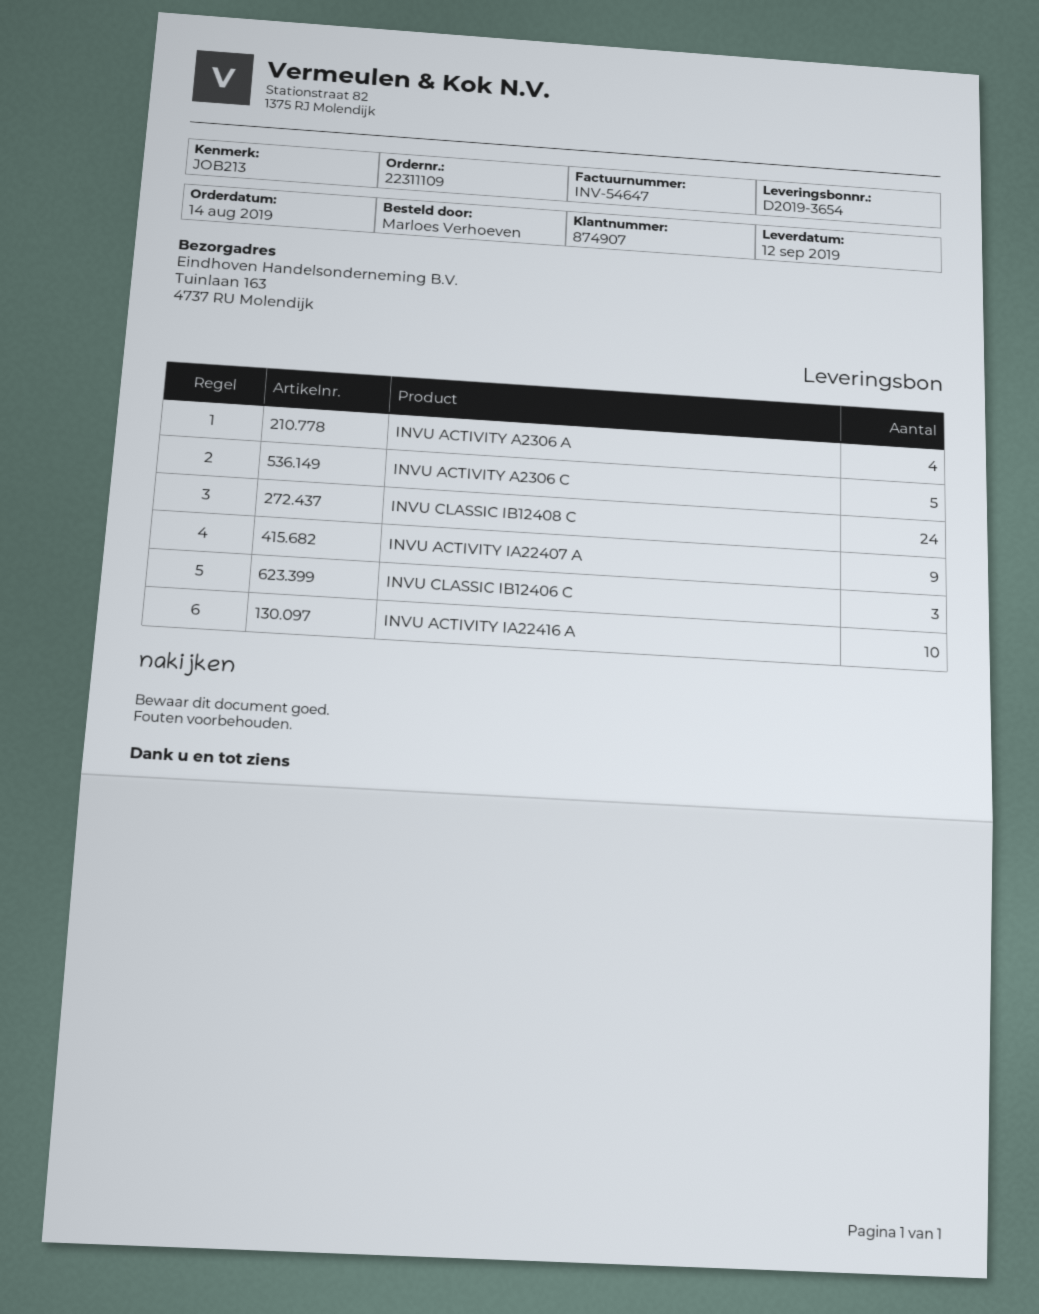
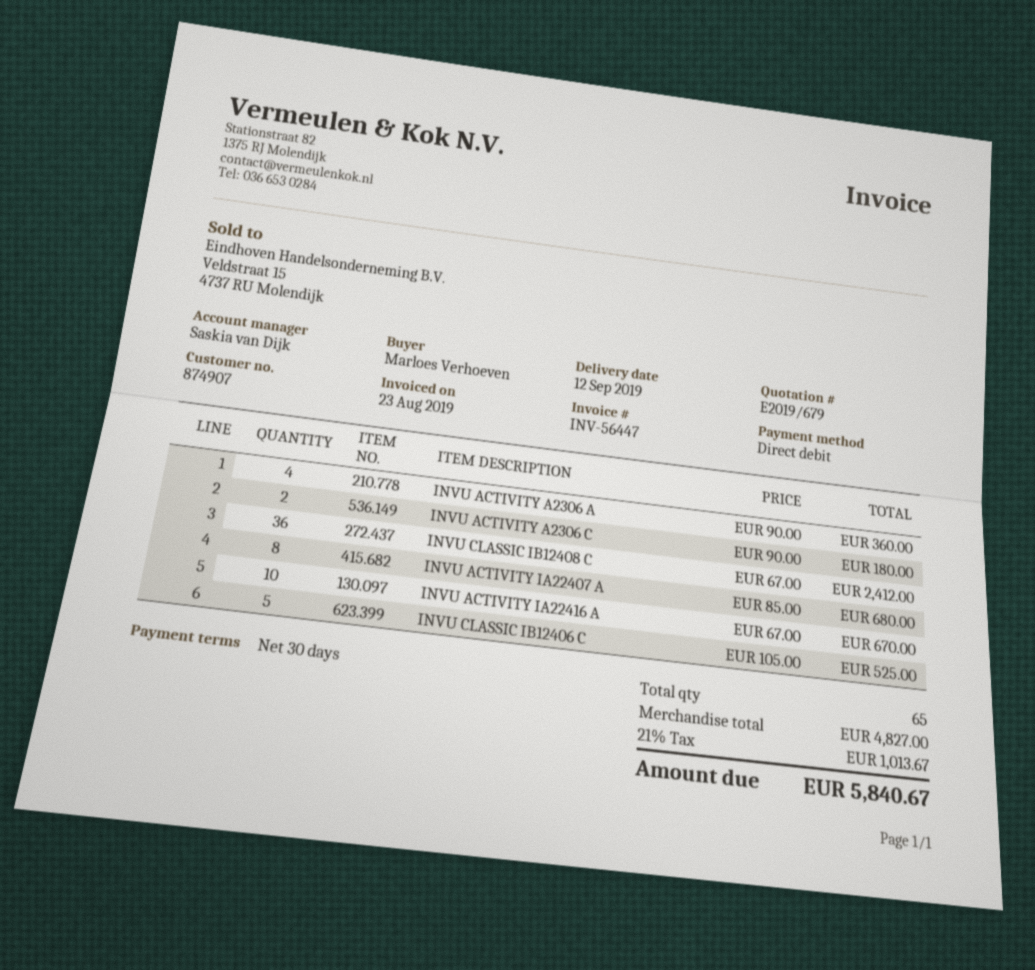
invoice number: INV-54647 -> INV-56447
INVU ACTIVITY A2306 C: 5 -> 2
INVU CLASSIC IB12408 C: 24 -> 36
INVU ACTIVITY IA22407 A: 9 -> 8
INVU CLASSIC IB12406 C: 3 -> 5

